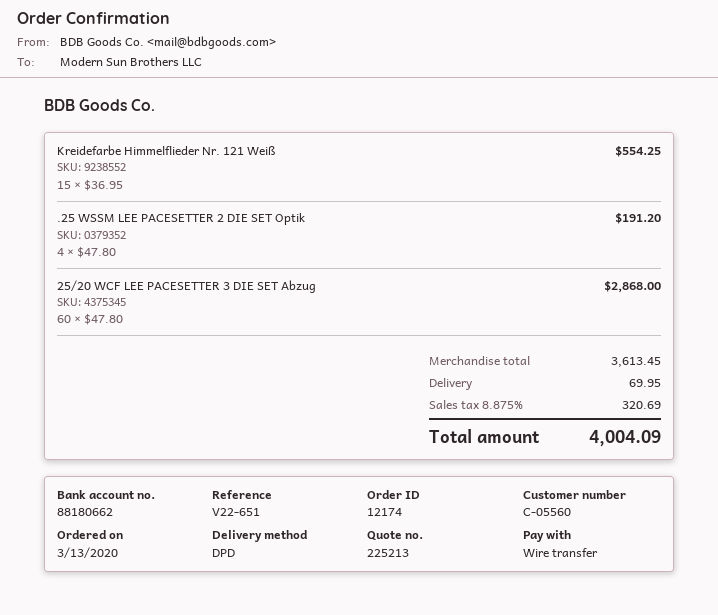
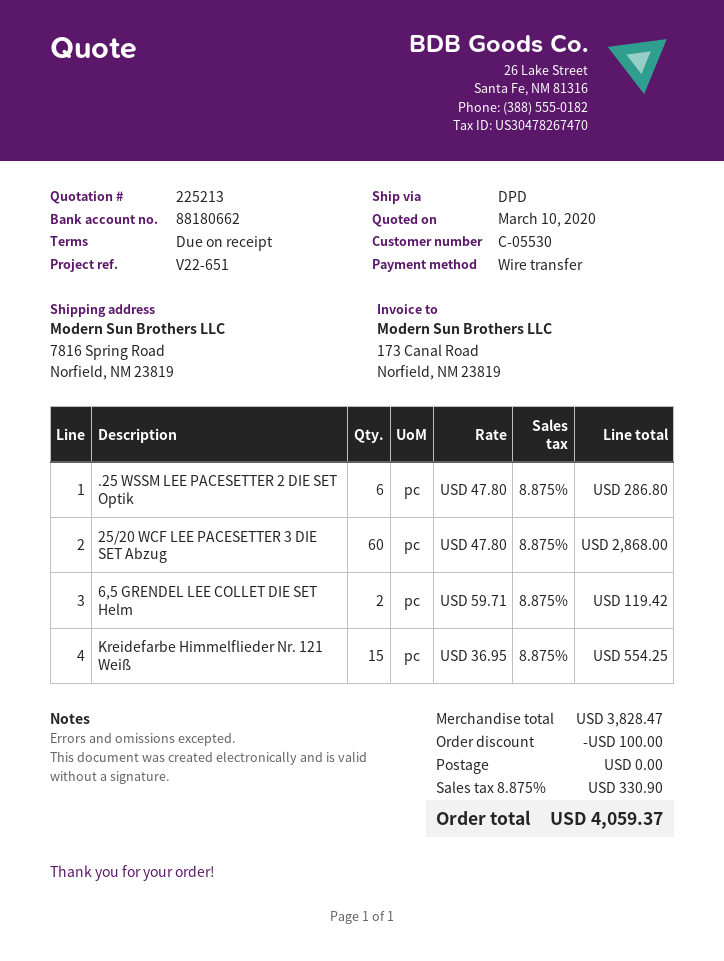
customer number: C-05560 -> C-05530
.25 WSSM LEE PACESETTER 2 DIE SET Optik: 4 x 47.80 = 191.20 -> 6 x 47.80 = 286.80
6,5 GRENDEL LEE COLLET DIE SET Helm: none -> 2 x 59.71 = 119.42
subtotal: 3613.45 -> 3828.47
discount: none -> 100.00
shipping: 69.95 -> 0.00
tax: 8.875% = 320.69 -> 8.875% = 330.90
total: 4004.09 -> 4059.37

